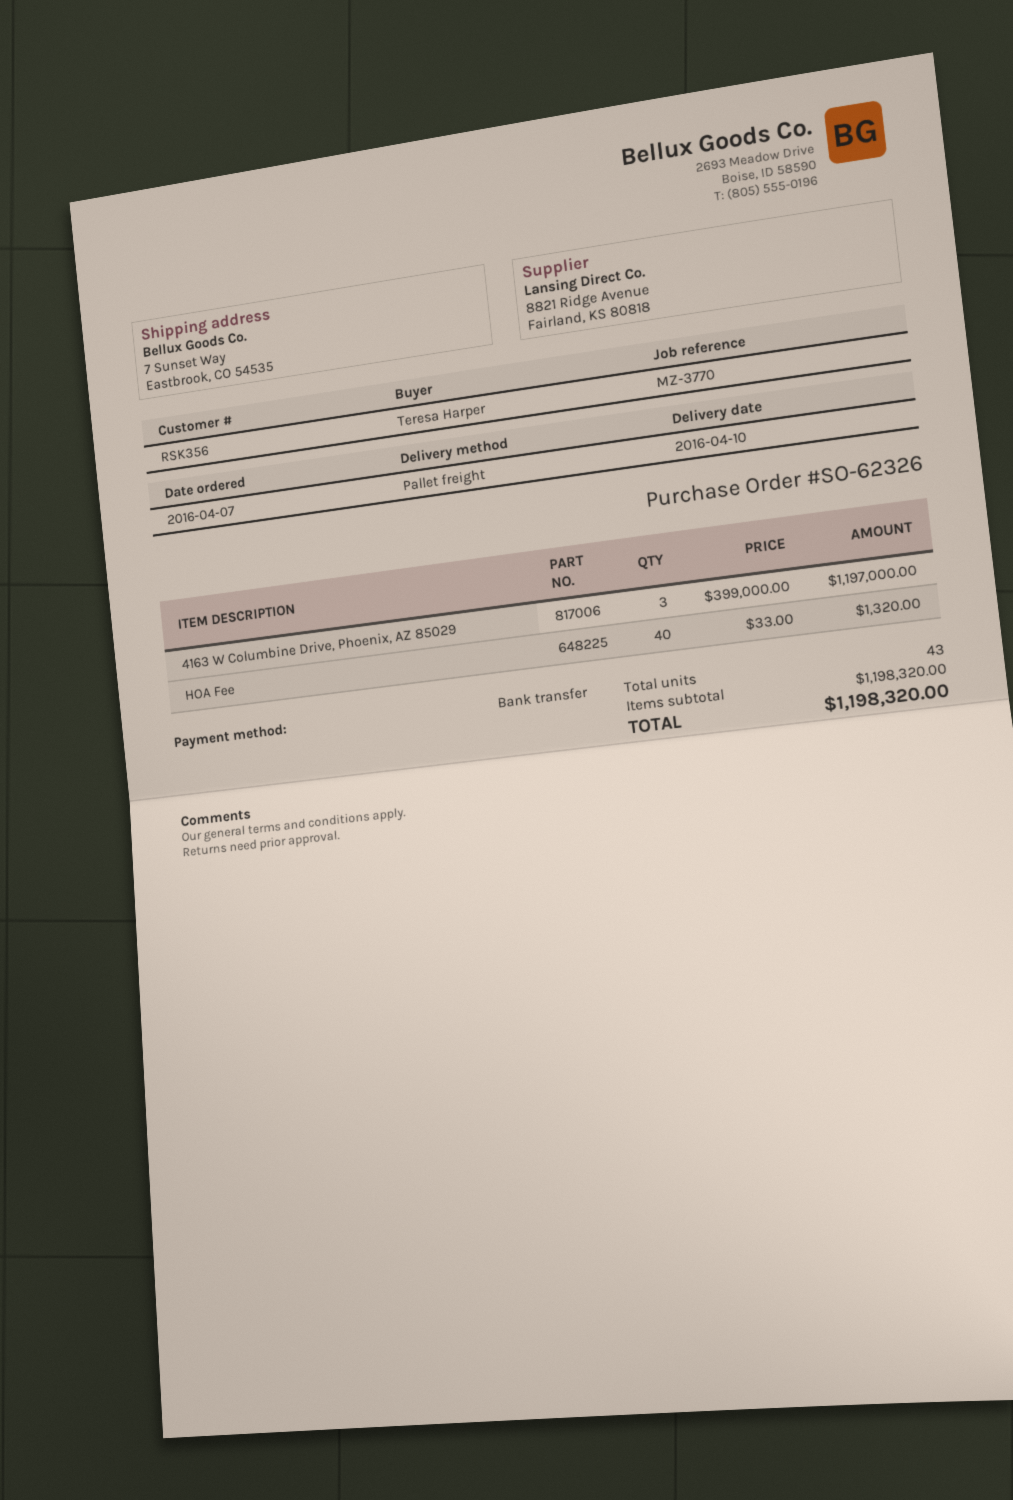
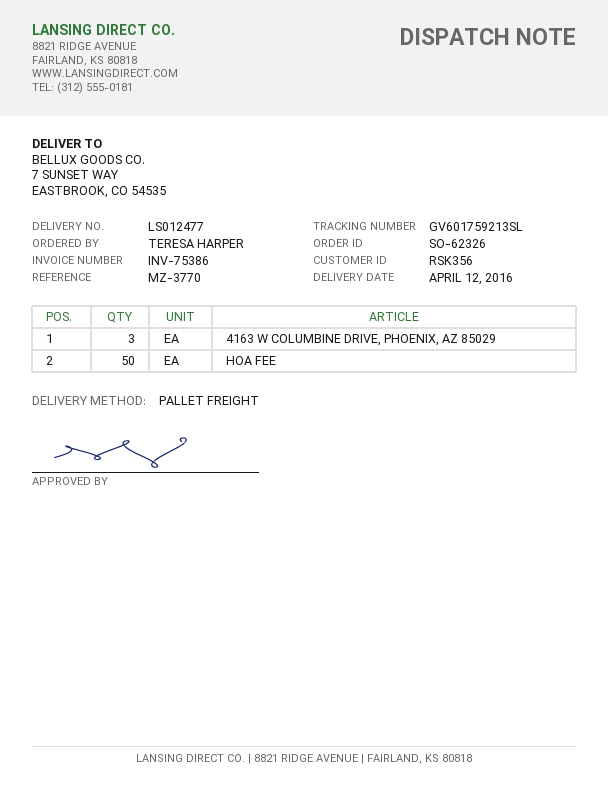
delivery date: 2016-04-10 -> 2016-04-12
HOA Fee: 40 -> 50

